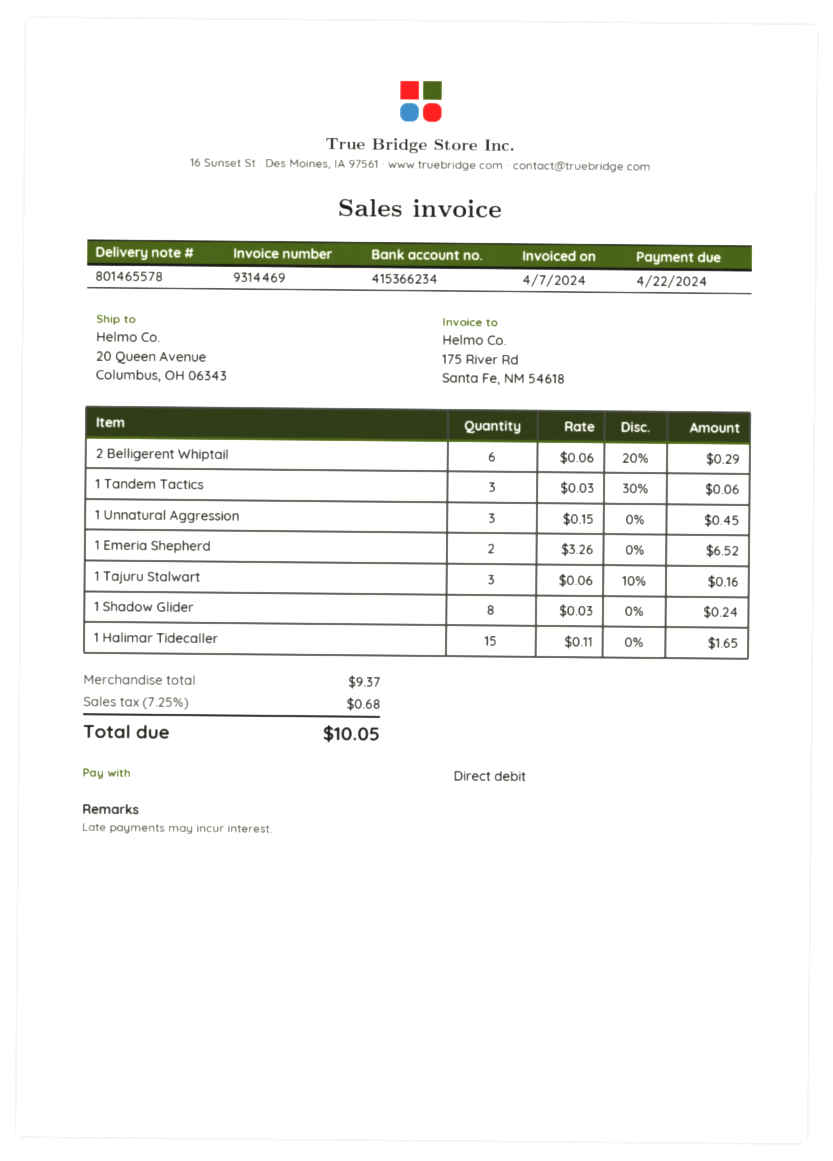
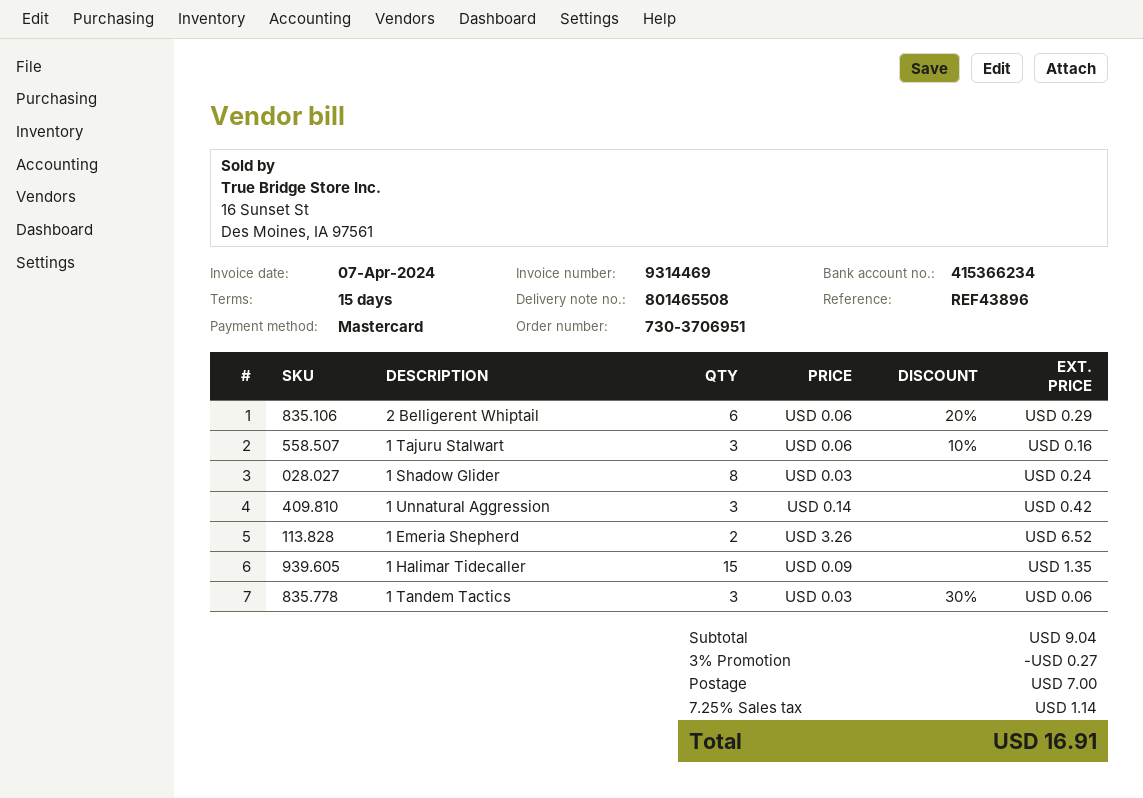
delivery note number: 801465578 -> 801465508
payment method: direct debit -> Mastercard
1 Unnatural Aggression: 3 x 0.15 = 0.45 -> 3 x 0.14 = 0.42
1 Halimar Tidecaller: 15 x 0.11 = 1.65 -> 15 x 0.09 = 1.35
subtotal: 9.37 -> 9.04
discount: none -> 3% = 0.27
shipping: none -> 7.00
tax: 7.25% = 0.68 -> 7.25% = 1.14
total: 10.05 -> 16.91

